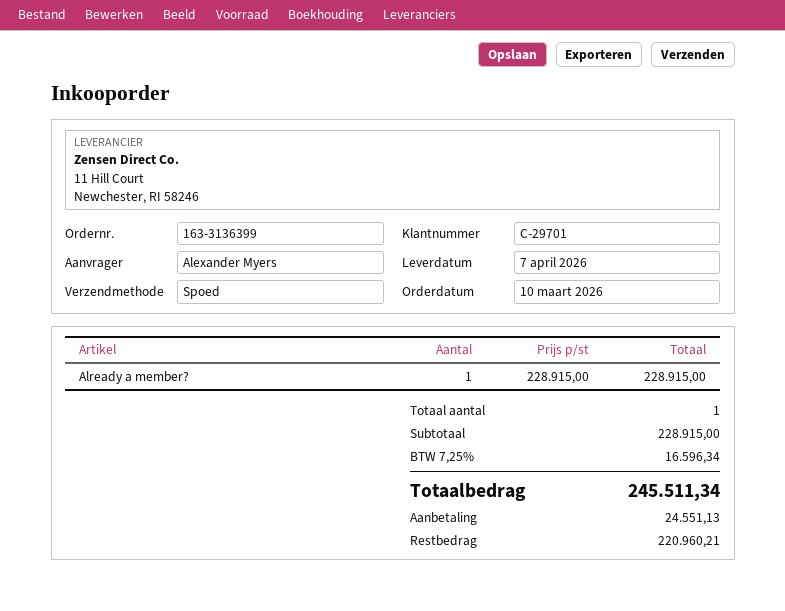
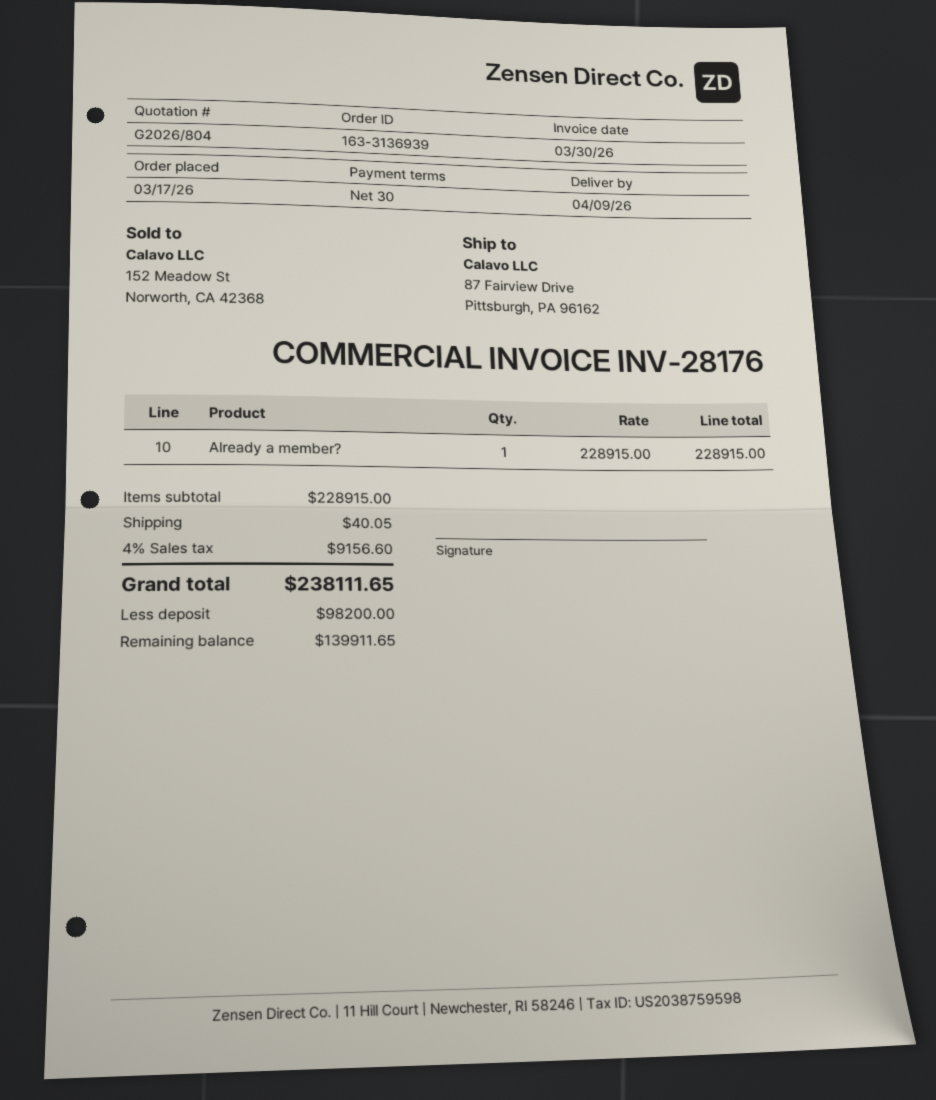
order number: 163-3136399 -> 163-3136939
order date: 2026-03-10 -> 2026-03-17
delivery date: 2026-04-07 -> 2026-04-09
shipping: none -> 40.05
tax: 7.25% = 16596.34 -> 4% = 9156.60
total: 245511.34 -> 238111.65
deposit: 24551.13 -> 98200.00
balance: 220960.21 -> 139911.65

